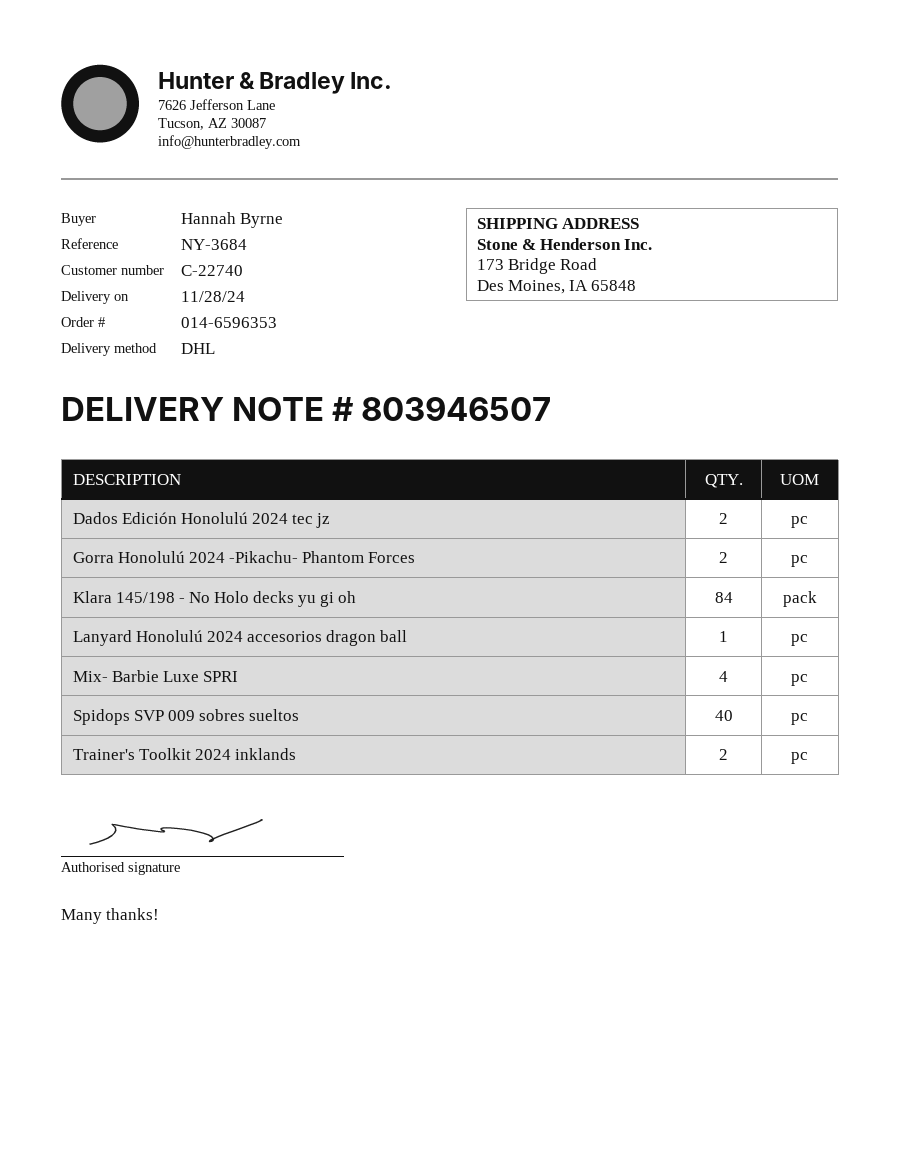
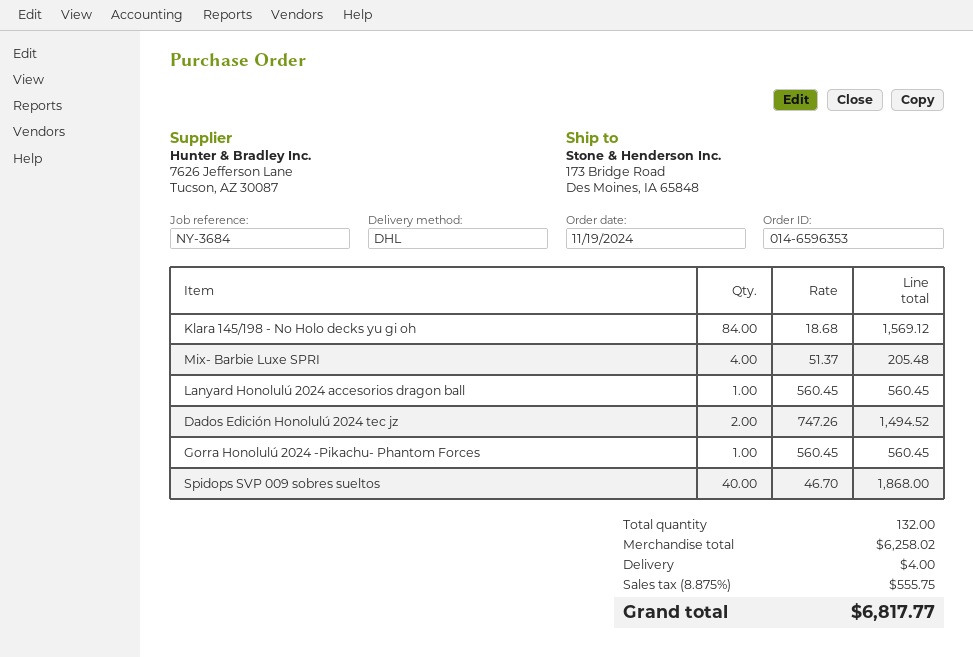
Gorra Honolulú 2024 -Pikachu- Phantom Forces: 2 -> 1
Trainer's Toolkit 2024 inklands: 2 -> none

